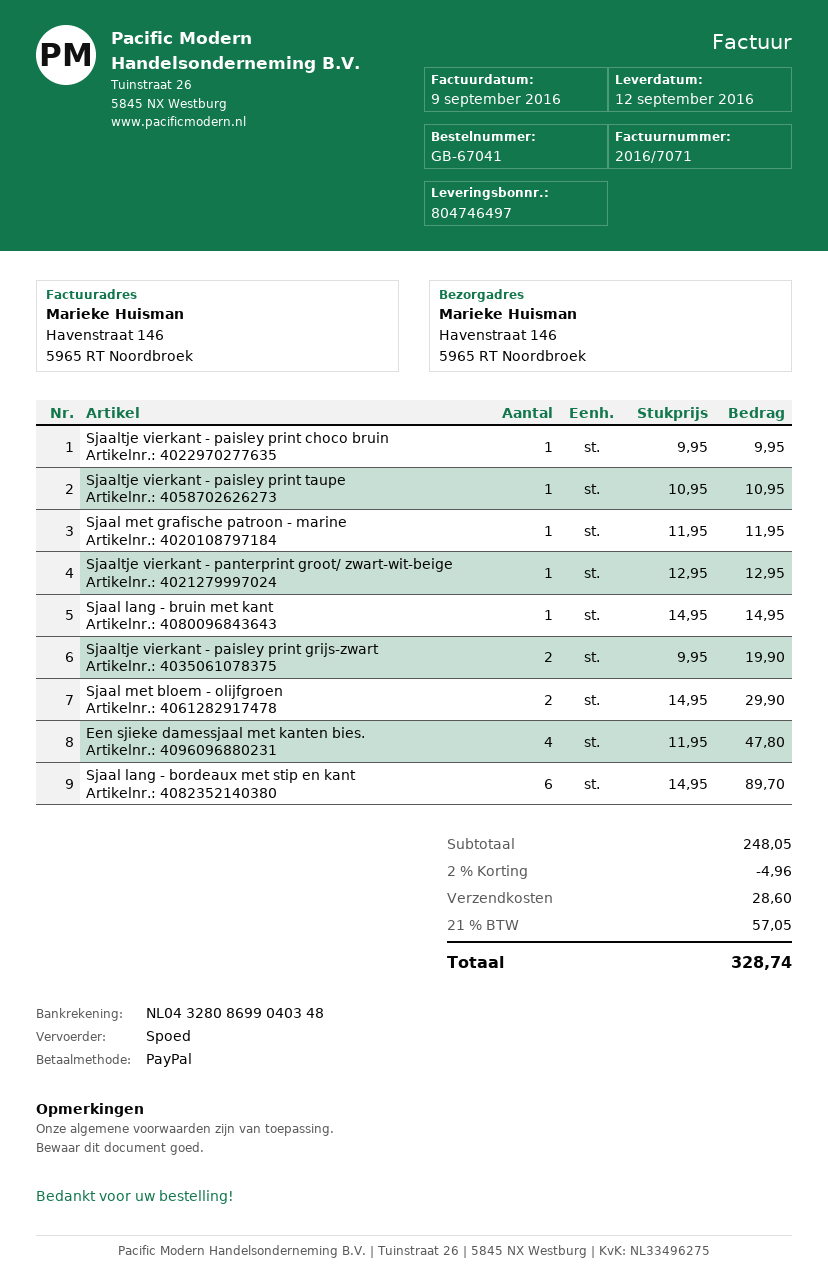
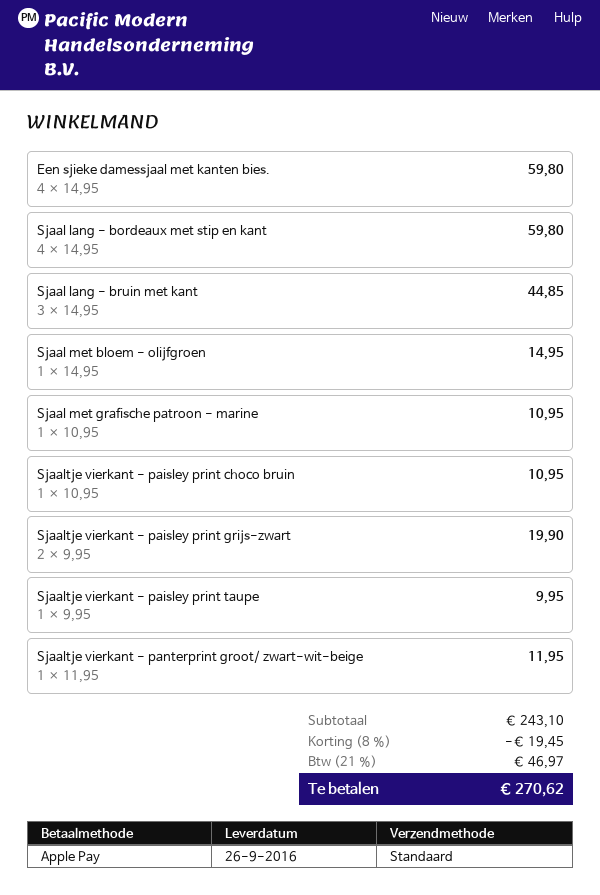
delivery date: 2016-09-12 -> 2016-09-26
payment method: PayPal -> Apple Pay
shipping method: express -> standard
Sjaaltje vierkant - paisley print choco bruin: 1 x 9.95 = 9.95 -> 1 x 10.95 = 10.95
Sjaaltje vierkant - paisley print taupe: 1 x 10.95 = 10.95 -> 1 x 9.95 = 9.95
Sjaal met grafische patroon - marine: 1 x 11.95 = 11.95 -> 1 x 10.95 = 10.95
Sjaaltje vierkant - panterprint groot/ zwart-wit-beige: 1 x 12.95 = 12.95 -> 1 x 11.95 = 11.95
Sjaal lang - bruin met kant: 1 x 14.95 = 14.95 -> 3 x 14.95 = 44.85
Sjaal met bloem - olijfgroen: 2 x 14.95 = 29.90 -> 1 x 14.95 = 14.95
Een sjieke damessjaal met kanten bies.: 4 x 11.95 = 47.80 -> 4 x 14.95 = 59.80
Sjaal lang - bordeaux met stip en kant: 6 x 14.95 = 89.70 -> 4 x 14.95 = 59.80
subtotal: 248.05 -> 243.10
discount: 2% = 4.96 -> 8% = 19.45
shipping: 28.60 -> none
tax: 21% = 57.05 -> 21% = 46.97
total: 328.74 -> 270.62

